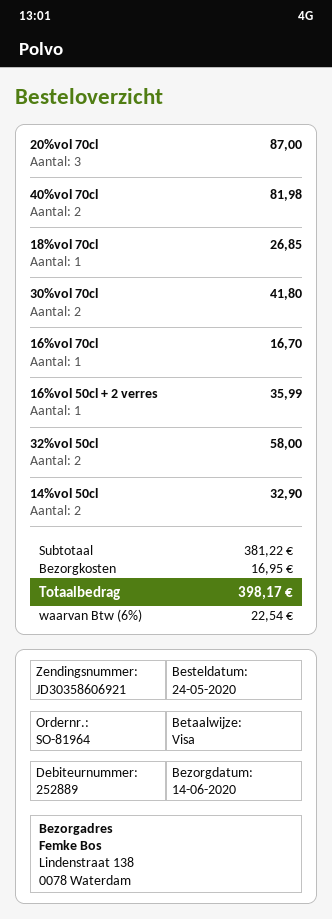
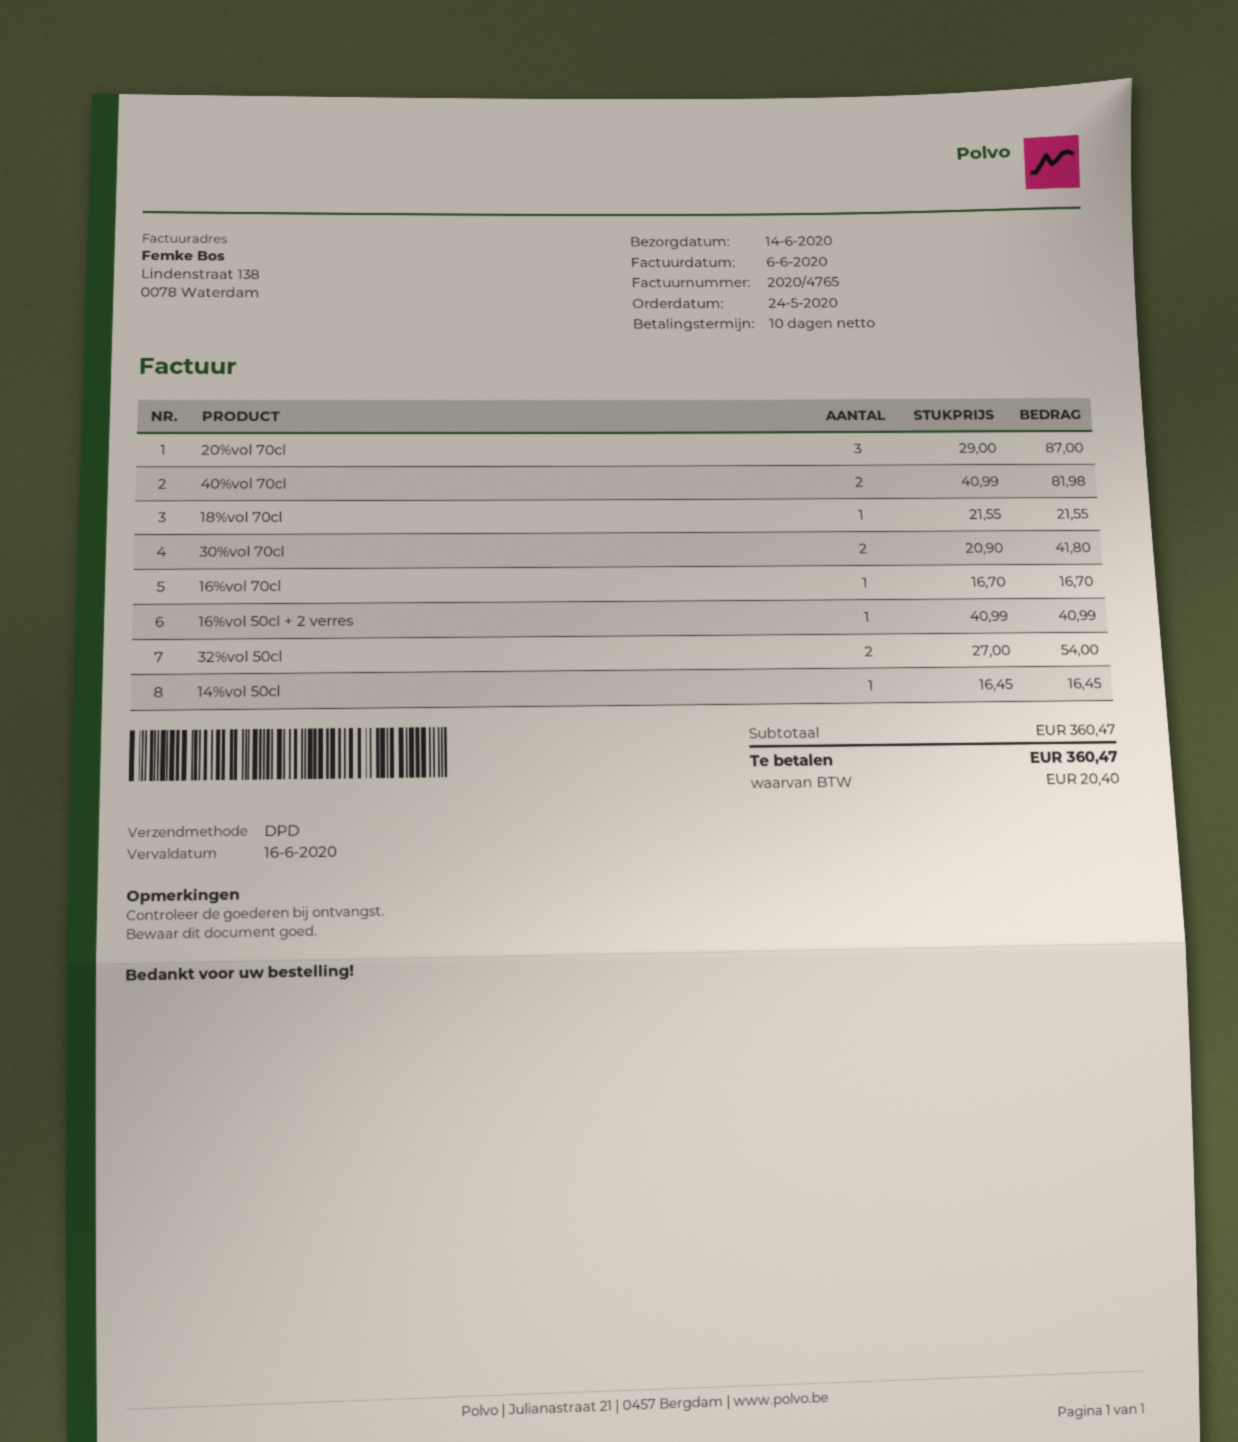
18%vol 70cl: 1 for 26.85 -> 1 for 21.55
16%vol 50cl + 2 verres: 1 for 35.99 -> 1 for 40.99
32%vol 50cl: 2 for 58.00 -> 2 for 54.00
14%vol 50cl: 2 for 32.90 -> 1 for 16.45
subtotal: 381.22 -> 360.47
shipping: 16.95 -> none
tax: 22.54 -> 20.40
total: 398.17 -> 360.47

